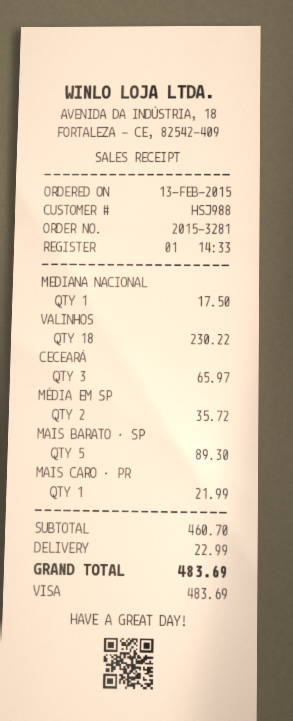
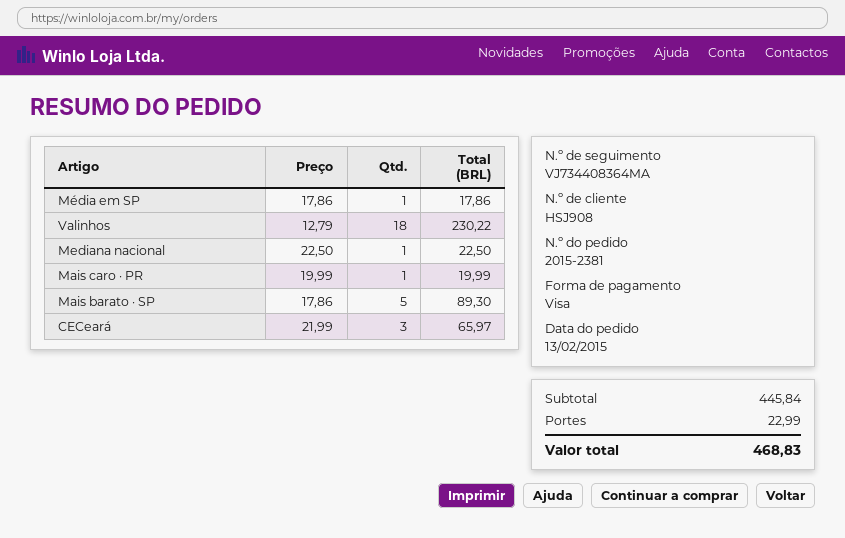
order number: 2015-3281 -> 2015-2381
customer number: HSJ988 -> HSJ908
MEDIANA NACIONAL: 1 for 17.50 -> 1 for 22.50
MÉDIA EM SP: 2 for 35.72 -> 1 for 17.86
MAIS CARO · PR: 1 for 21.99 -> 1 for 19.99
subtotal: 460.70 -> 445.84
total: 483.69 -> 468.83

